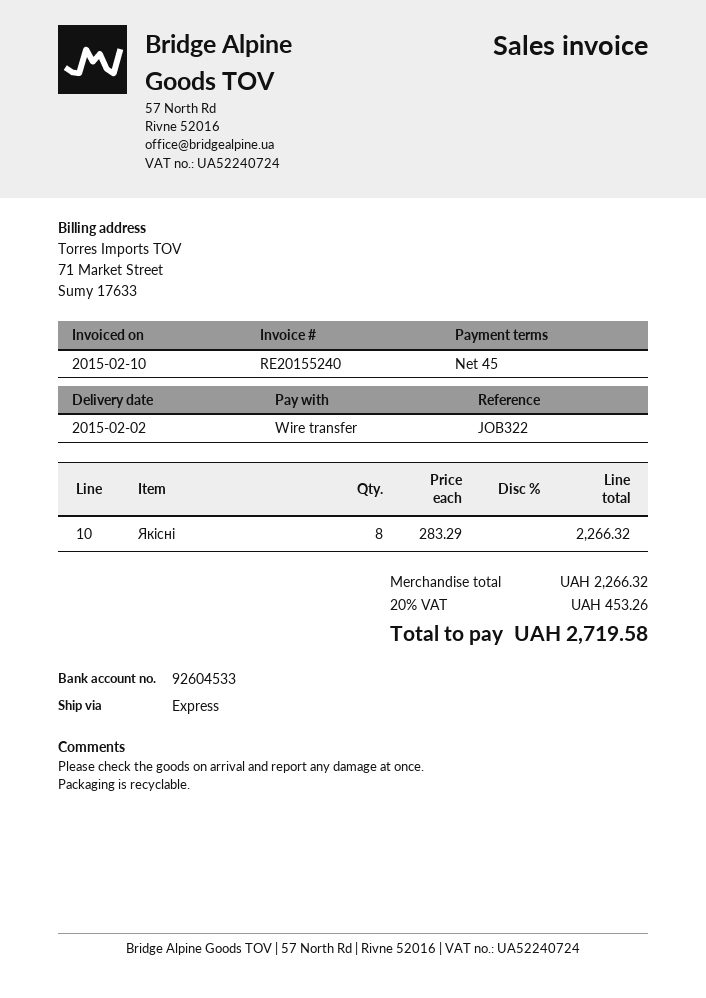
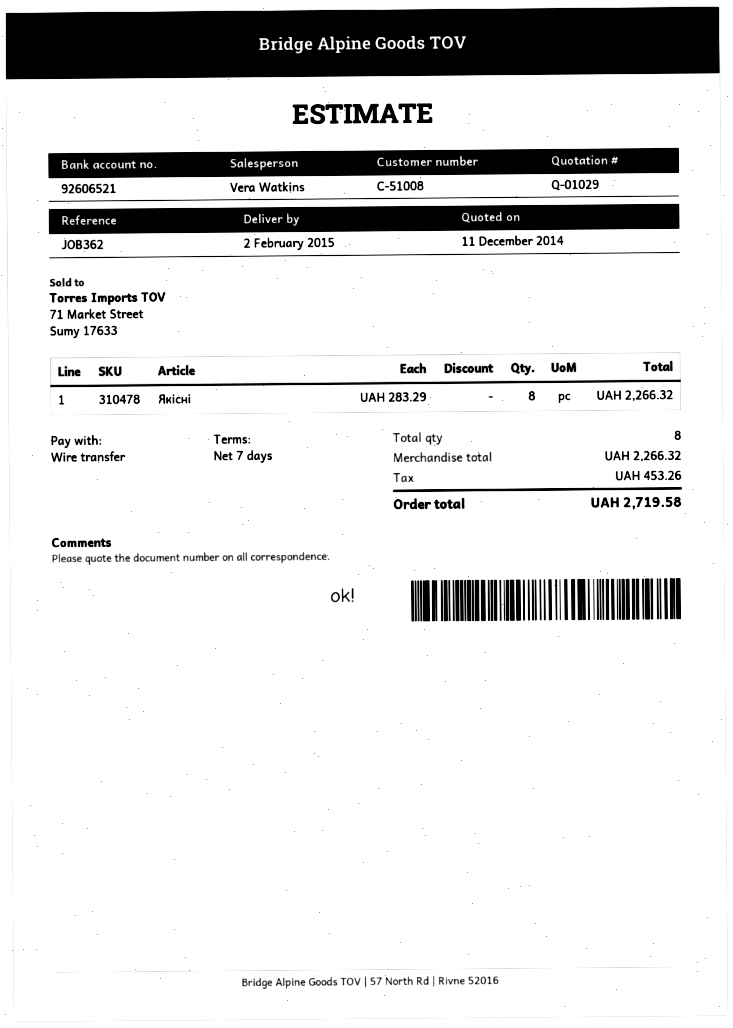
payment terms: 45 days -> 7 days
reference: JOB322 -> JOB362
bank account: 92604533 -> 92606521

